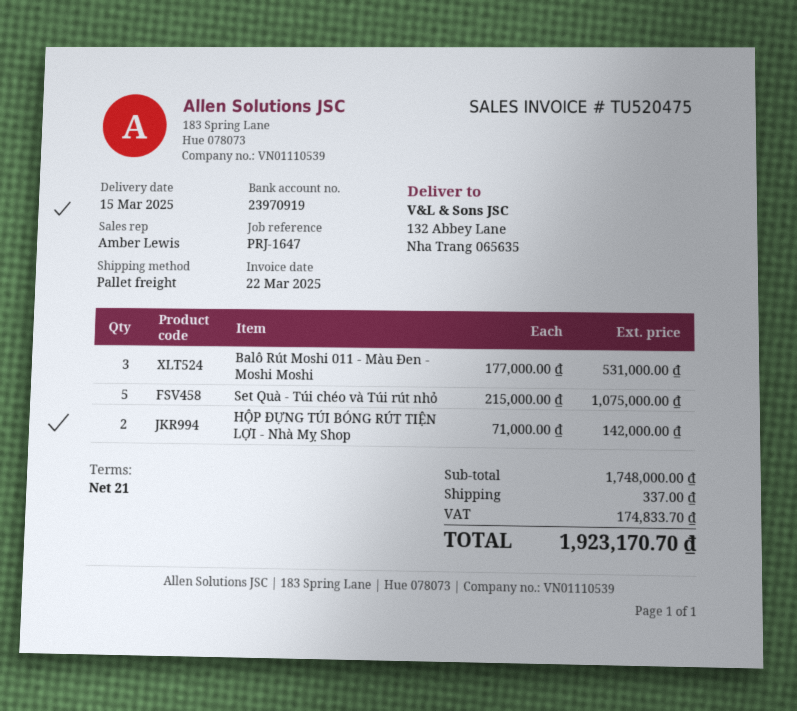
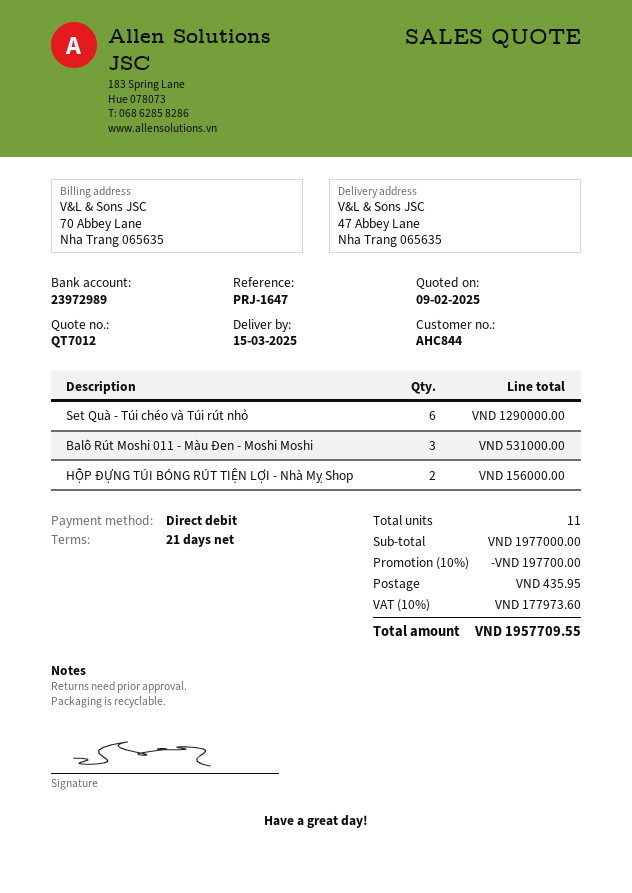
bank account: 23970919 -> 23972989
ship to: 132 Abbey Lane, Nha Trang 065635 -> 47 Abbey Lane, Nha Trang 065635
Set Quà - Túi chéo và Túi rút nhỏ: 5 for 1075000.00 -> 6 for 1290000.00
HỘP ĐỰNG TÚI BÓNG RÚT TIỆN LỢI - Nhà Mỵ Shop: 2 for 142000.00 -> 2 for 156000.00
subtotal: 1748000.00 -> 1977000.00
discount: none -> 10% = 197700.00
shipping: 337.00 -> 435.95
tax: 174833.70 -> 177973.60
total: 1923170.70 -> 1957709.55

